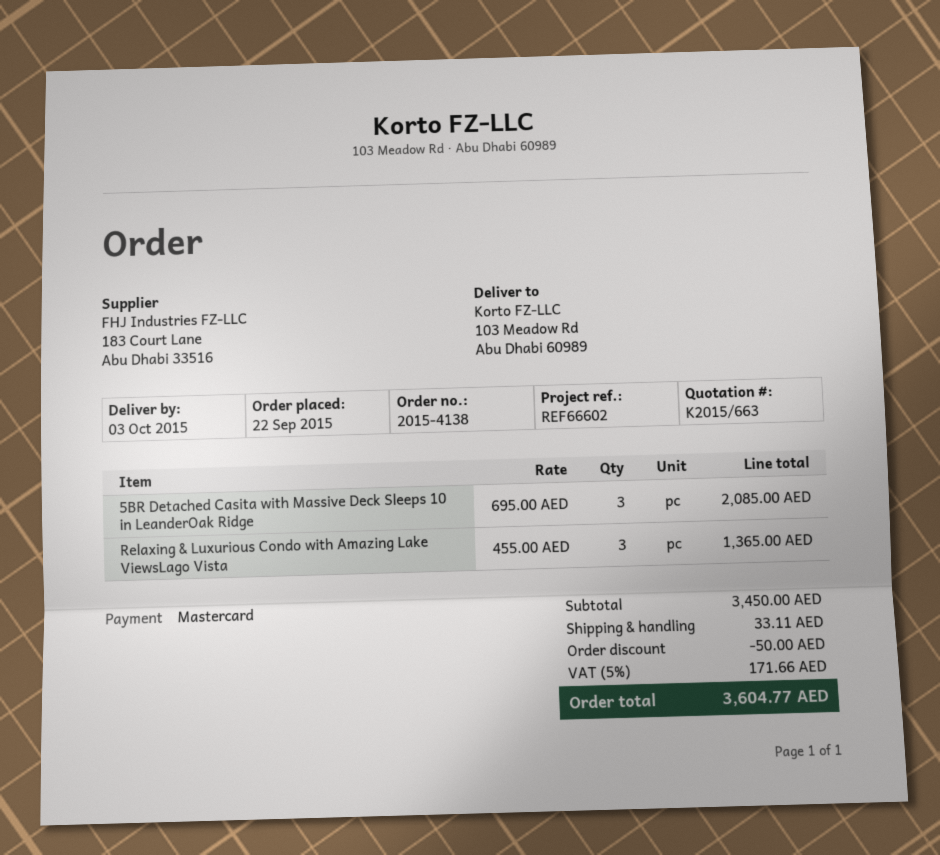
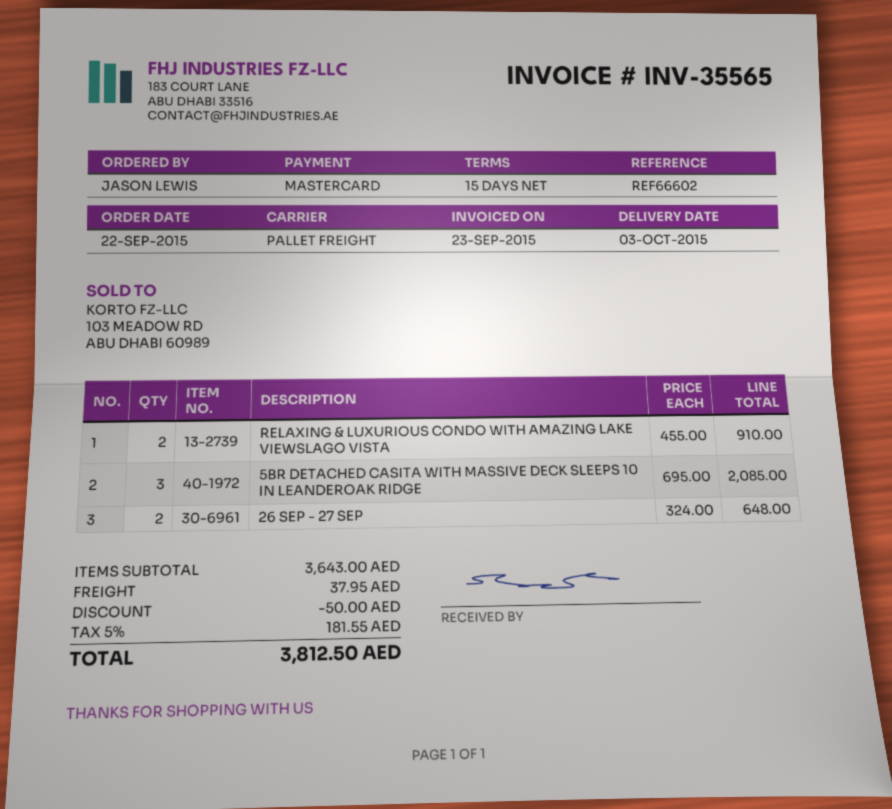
Relaxing & Luxurious Condo with Amazing Lake ViewsLago Vista: 3 x 455.00 = 1365.00 -> 2 x 455.00 = 910.00
26 SEP - 27 SEP: none -> 2 x 324.00 = 648.00
subtotal: 3450.00 -> 3643.00
shipping: 33.11 -> 37.95
tax: 5% = 171.66 -> 5% = 181.55
total: 3604.77 -> 3812.50

